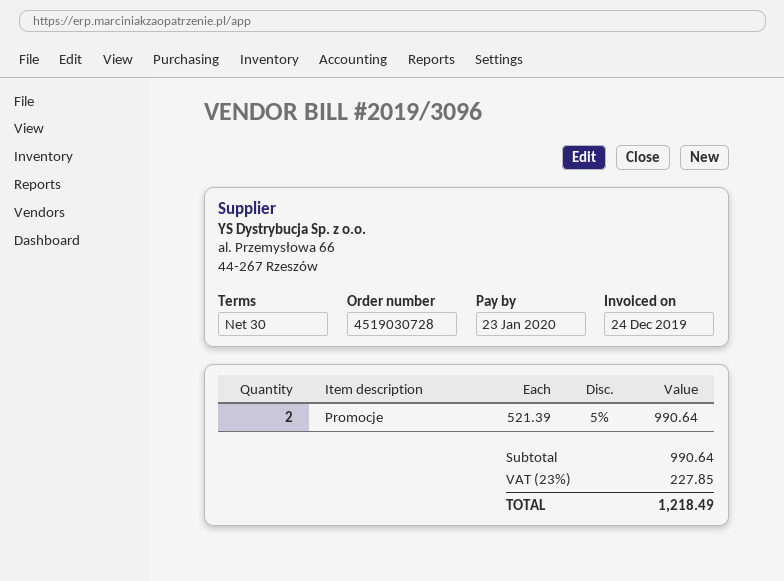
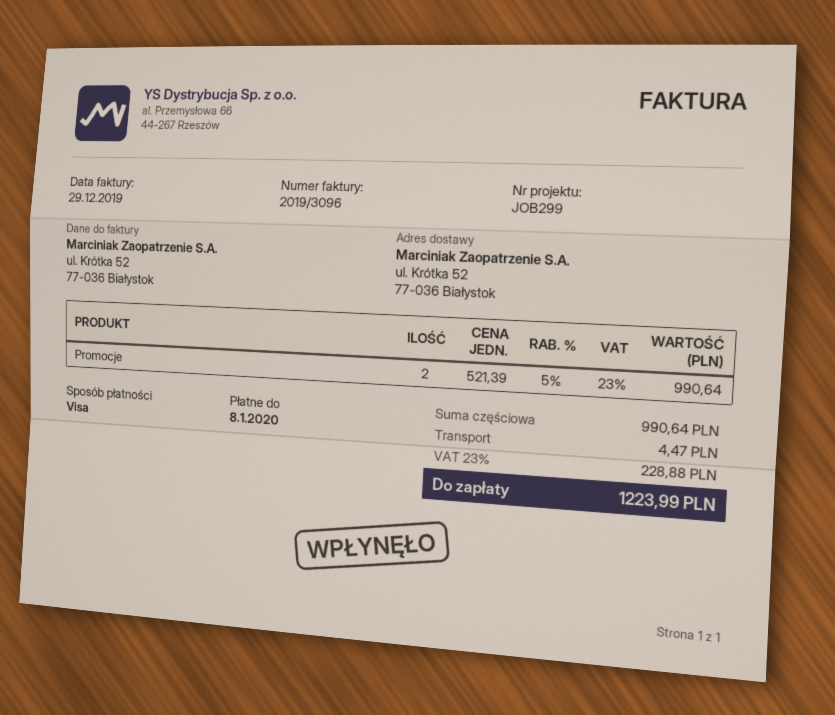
invoice date: 2019-12-24 -> 2019-12-29
due date: 2020-01-23 -> 2020-01-08
shipping: none -> 4.47
tax: 23% = 227.85 -> 23% = 228.88
total: 1218.49 -> 1223.99

